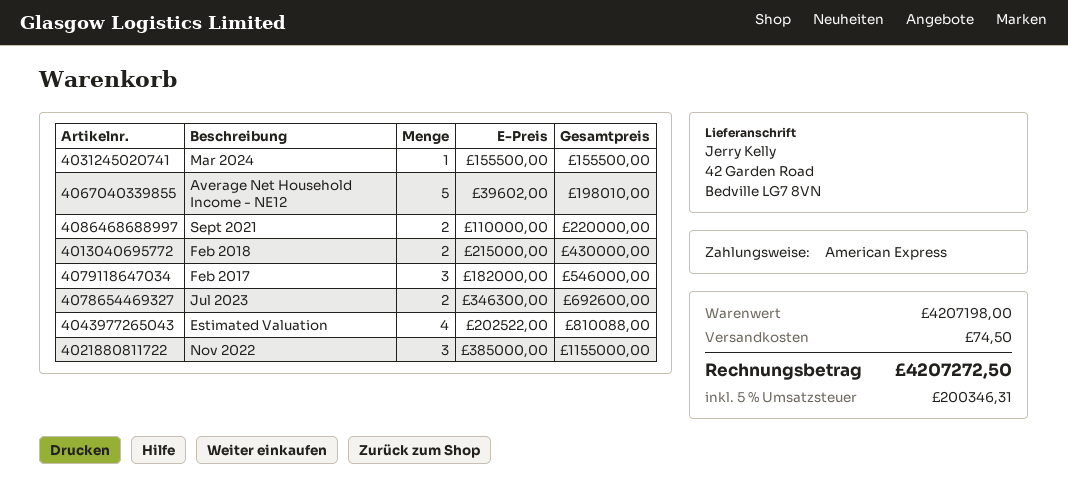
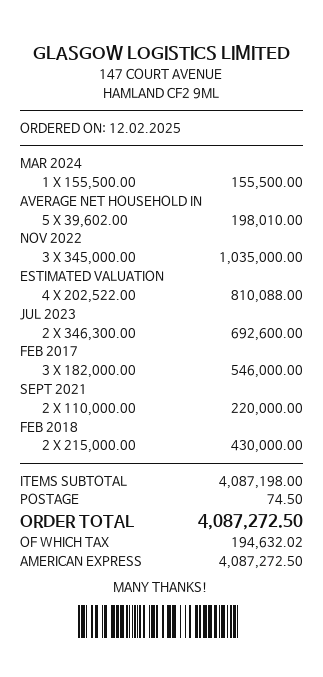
Nov 2022: 3 x 385000.00 = 1155000.00 -> 3 x 345000.00 = 1035000.00
subtotal: 4207198.00 -> 4087198.00
tax: 200346.31 -> 194632.02
total: 4207272.50 -> 4087272.50

